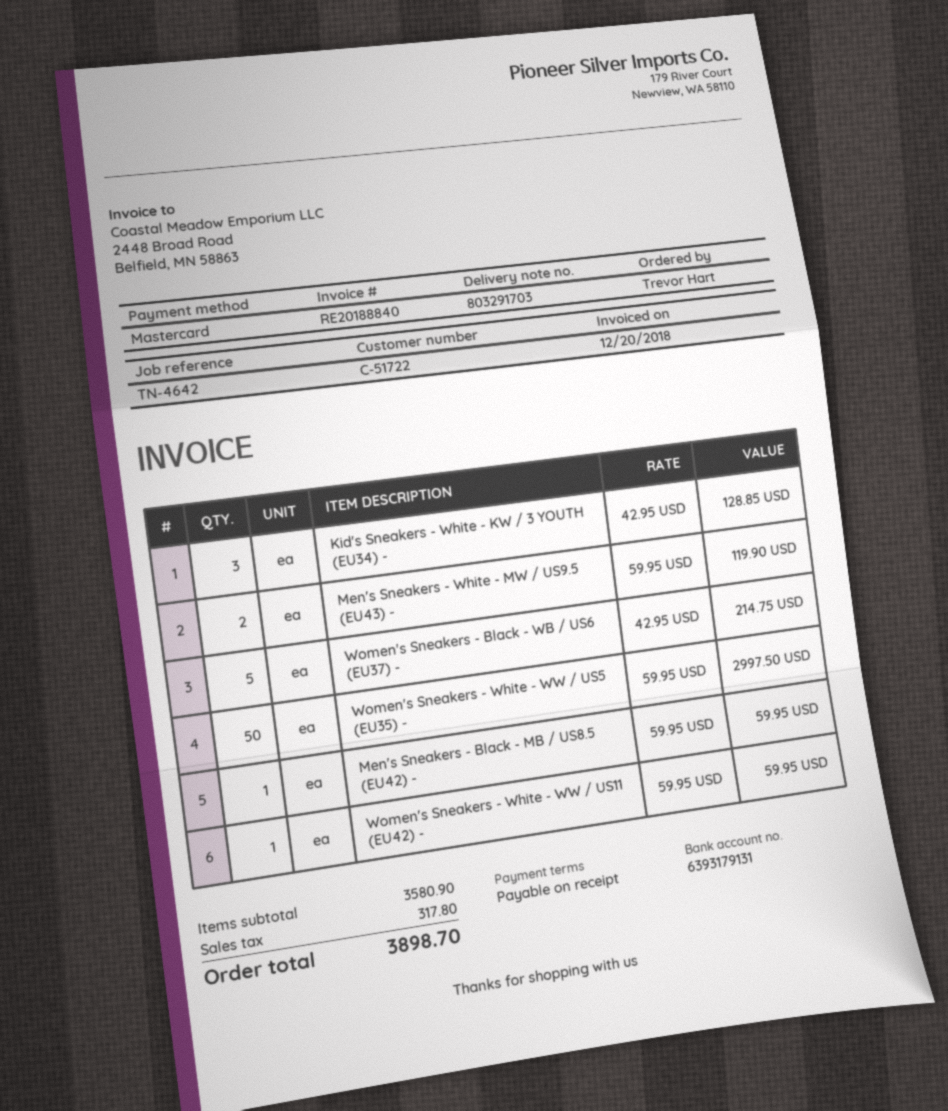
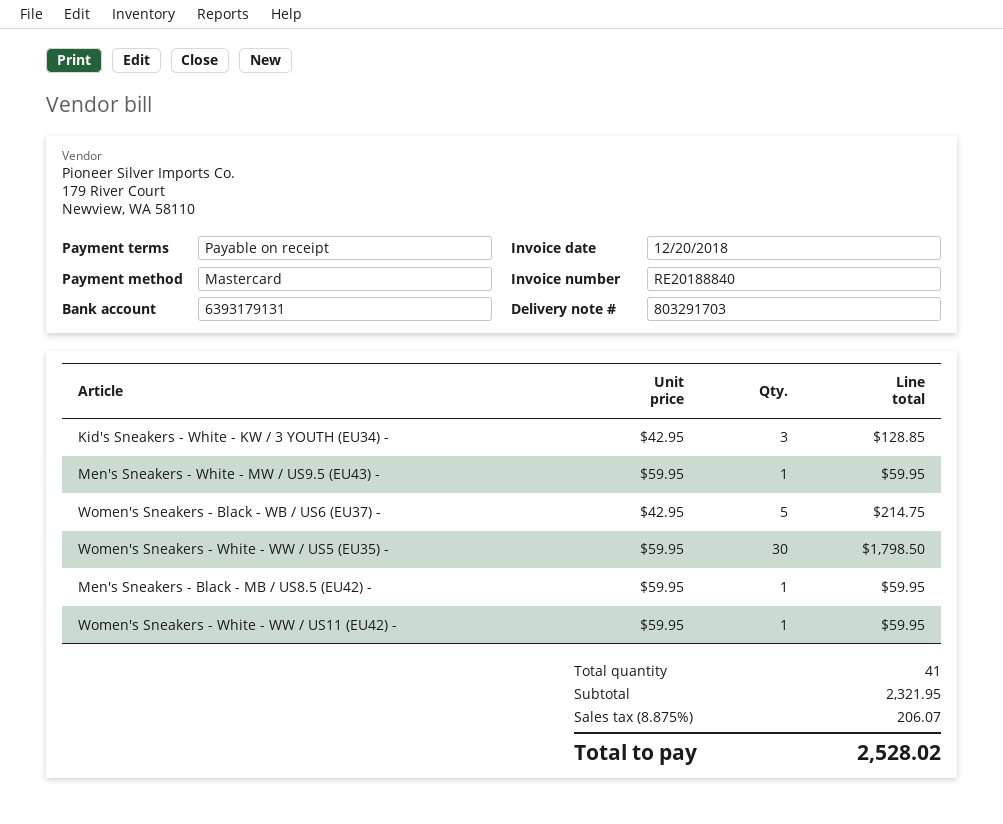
Men's Sneakers - White - MW / US9.5 (EU43) -: 2 x 59.95 = 119.90 -> 1 x 59.95 = 59.95
Women's Sneakers - White - WW / US5 (EU35) -: 50 x 59.95 = 2997.50 -> 30 x 59.95 = 1798.50
subtotal: 3580.90 -> 2321.95
tax: 317.80 -> 206.07
total: 3898.70 -> 2528.02

